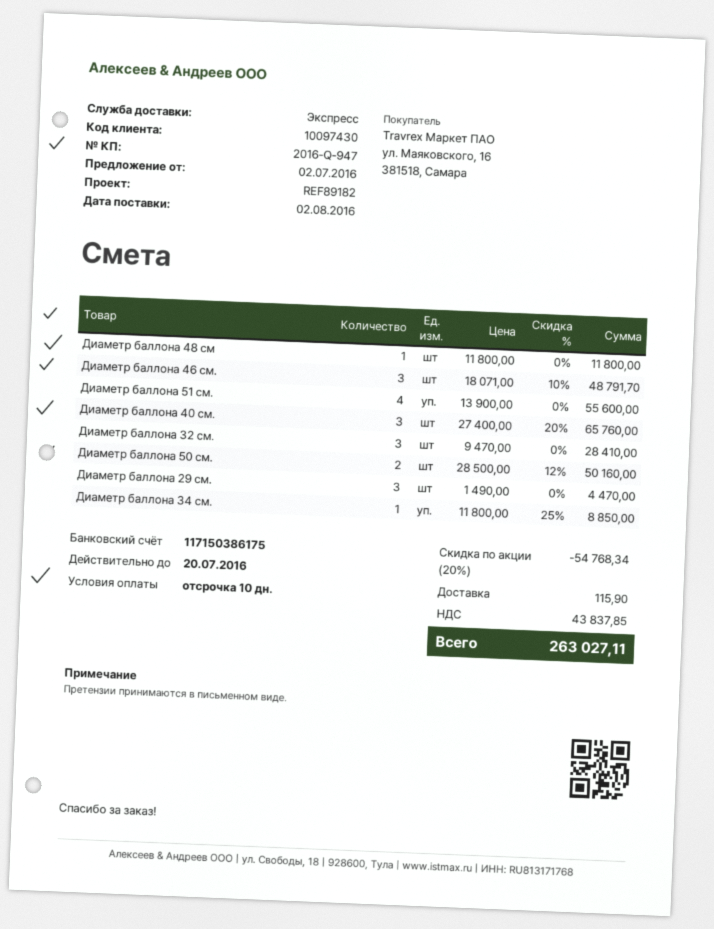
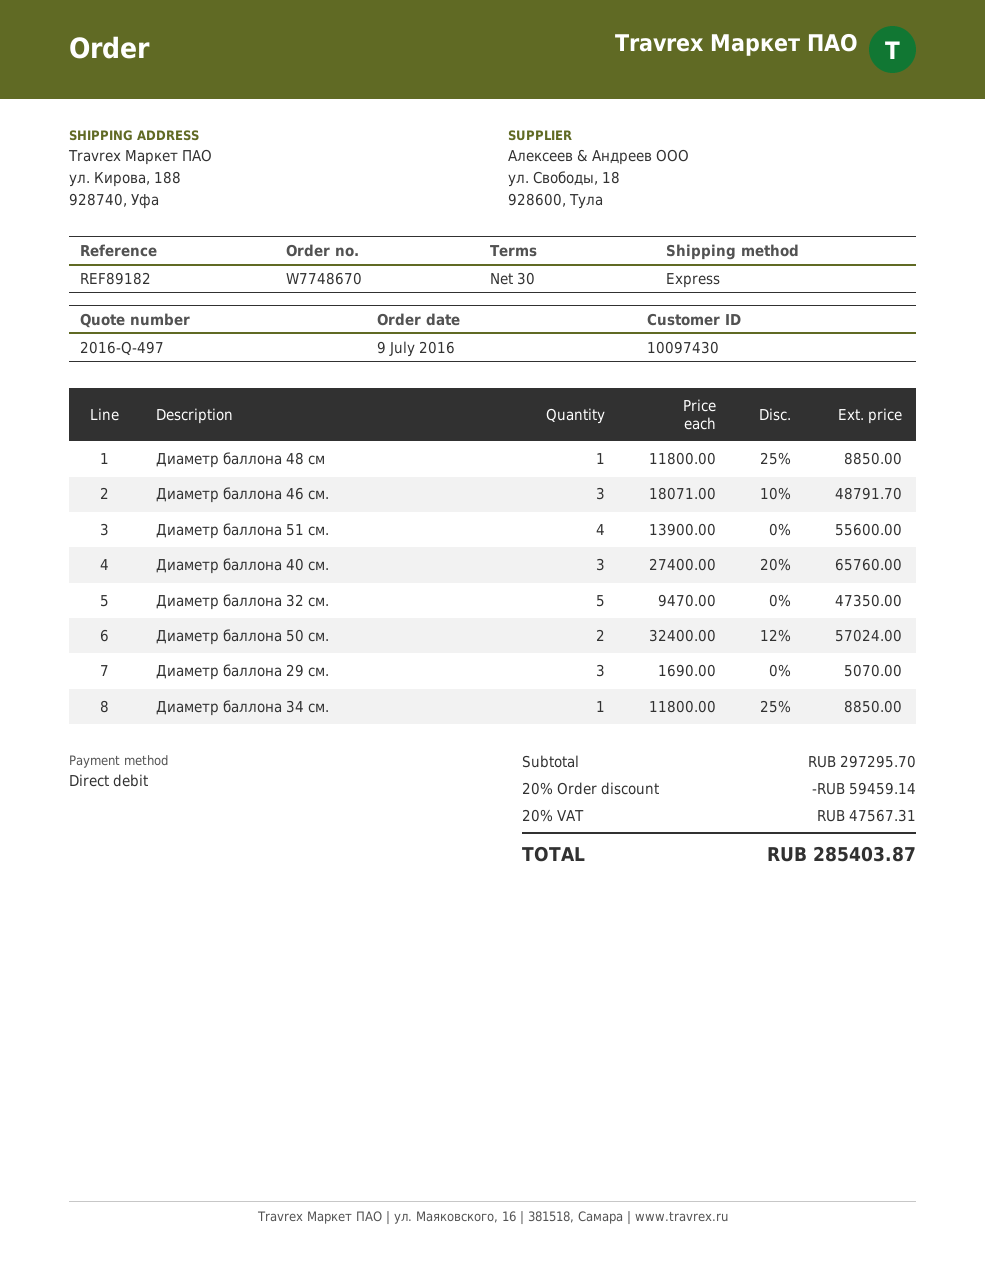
quote number: 2016-Q-947 -> 2016-Q-497
payment terms: 10 days -> 30 days
Диаметр баллона 48 см: 1 x 11800.00 = 11800.00 -> 1 x 11800.00 - 25% = 8850.00
Диаметр баллона 32 см.: 3 x 9470.00 = 28410.00 -> 5 x 9470.00 = 47350.00
Диаметр баллона 50 см.: 2 x 28500.00 - 12% = 50160.00 -> 2 x 32400.00 - 12% = 57024.00
Диаметр баллона 29 см.: 3 x 1490.00 = 4470.00 -> 3 x 1690.00 = 5070.00
discount: 20% = 54768.34 -> 20% = 59459.14
shipping: 115.90 -> none
tax: 43837.85 -> 47567.31
total: 263027.11 -> 285403.87

